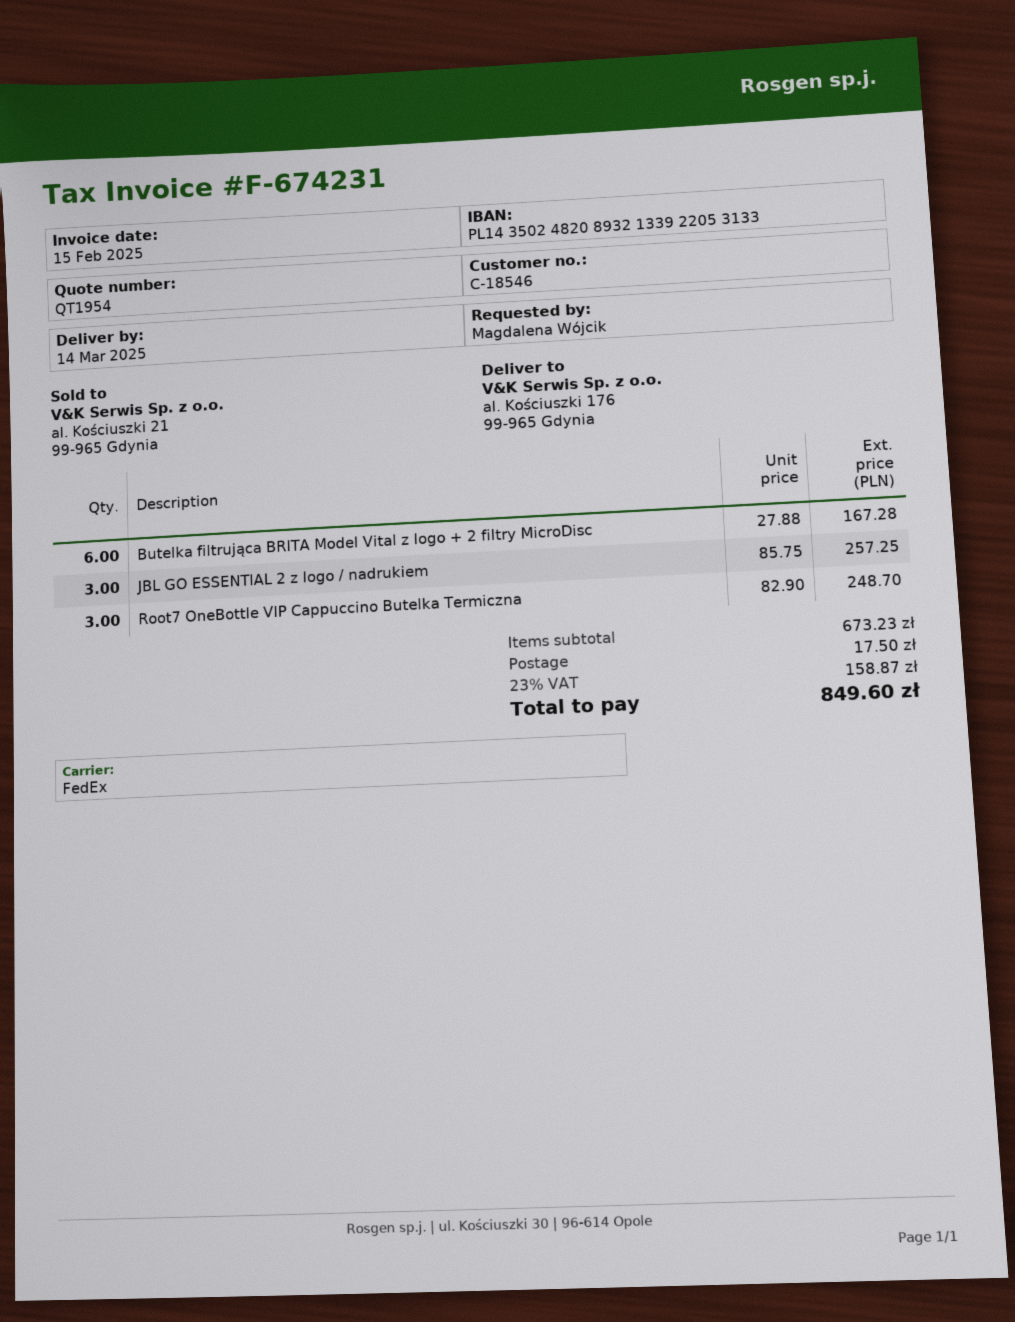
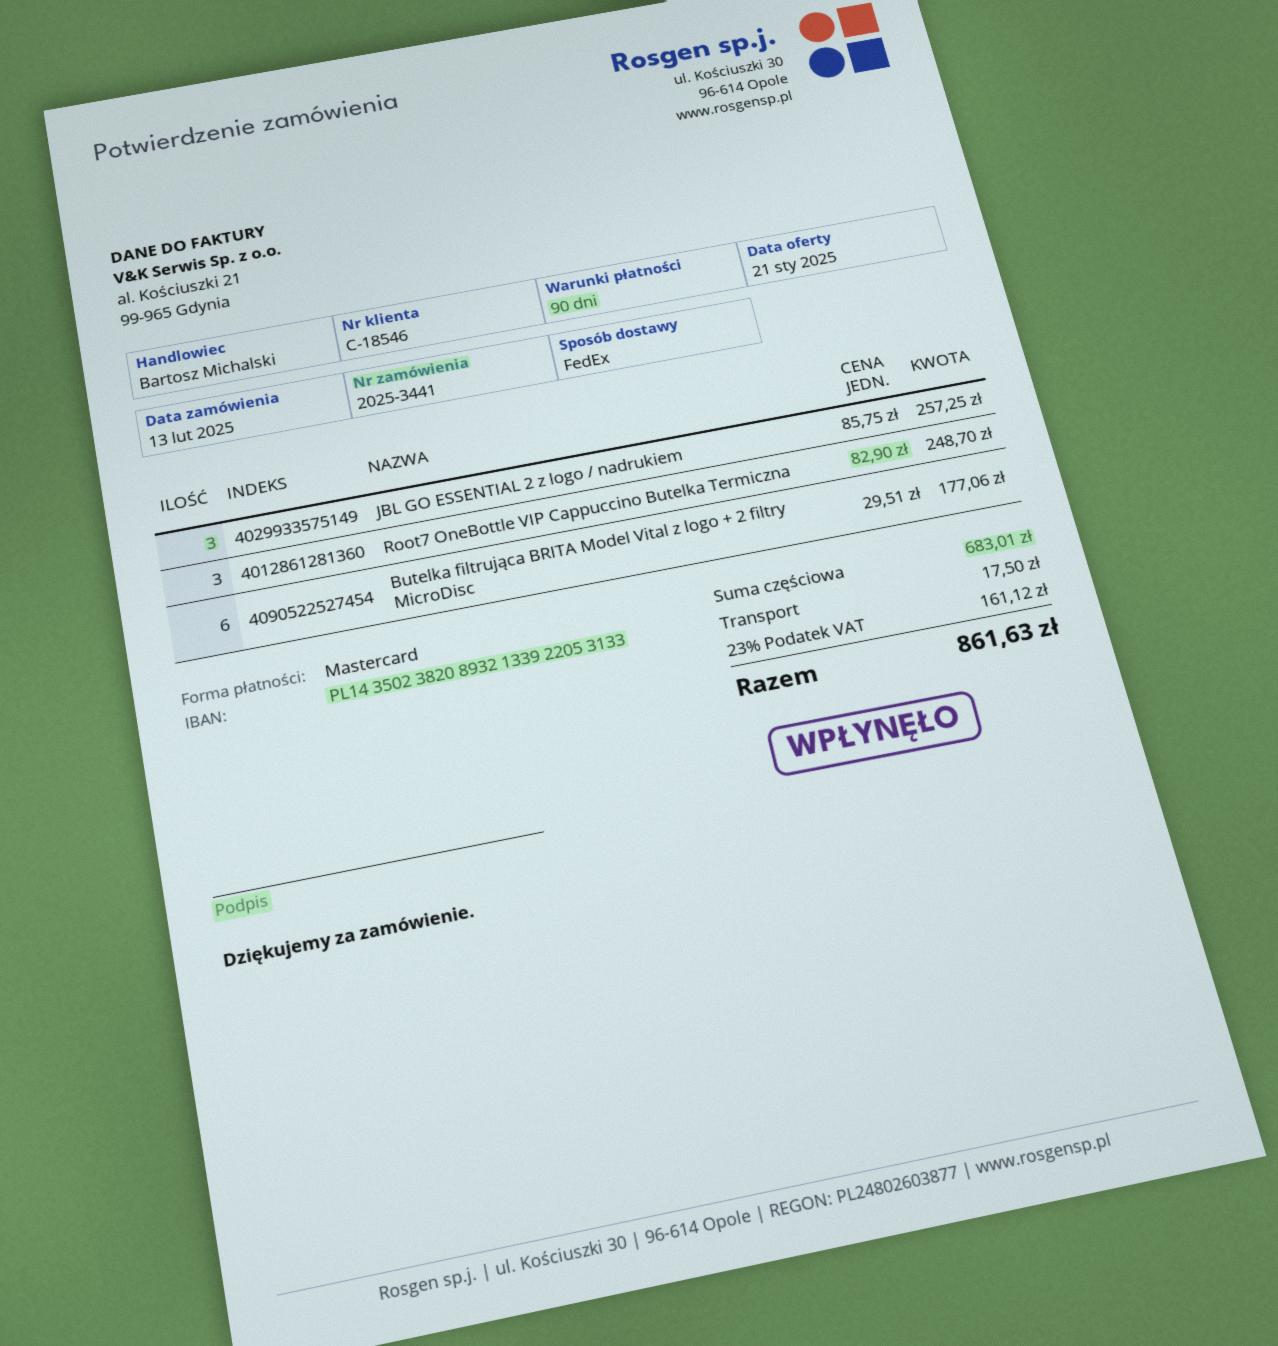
bank account: PL14350248208932133922053133 -> PL14350238208932133922053133
Butelka filtrująca BRITA Model Vital z logo + 2 filtry MicroDisc: 6 x 27.88 = 167.28 -> 6 x 29.51 = 177.06
subtotal: 673.23 -> 683.01
tax: 23% = 158.87 -> 23% = 161.12
total: 849.60 -> 861.63

